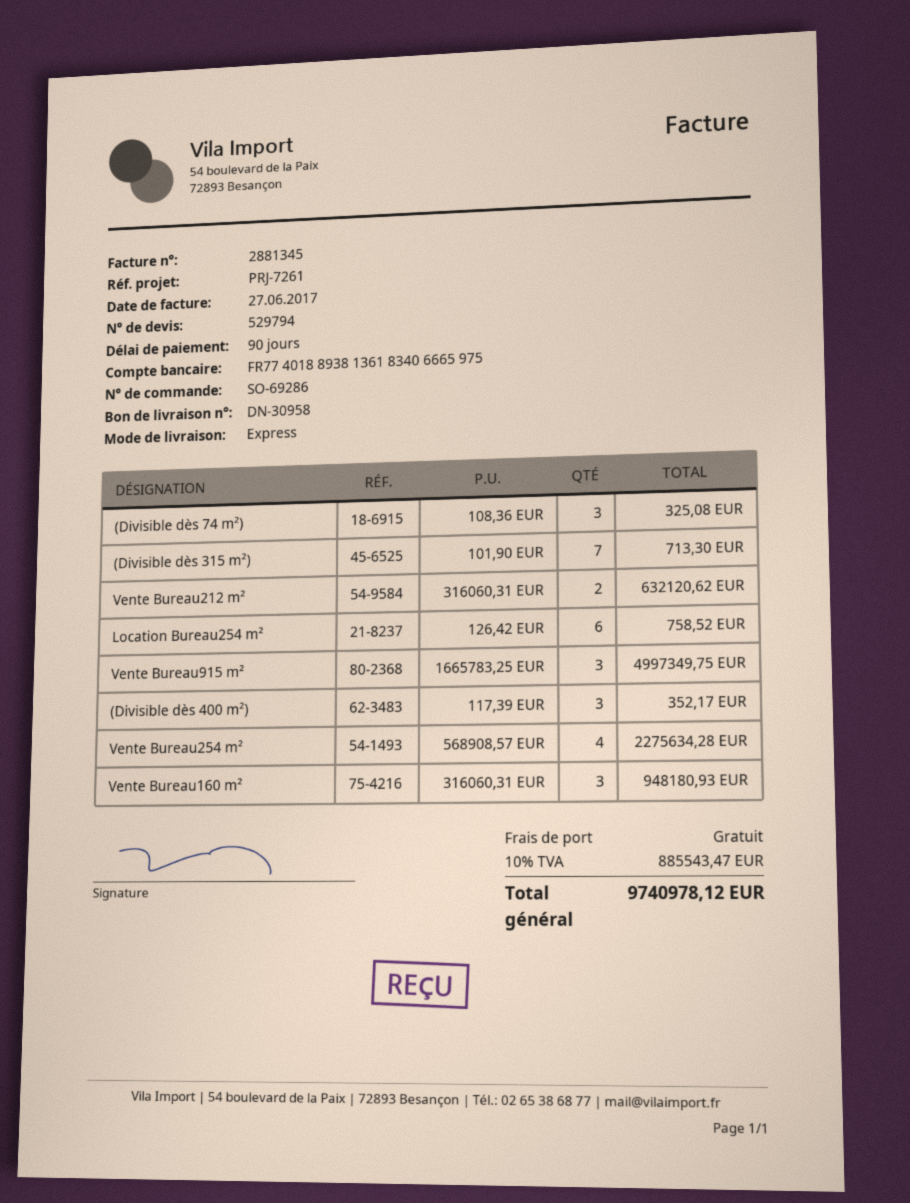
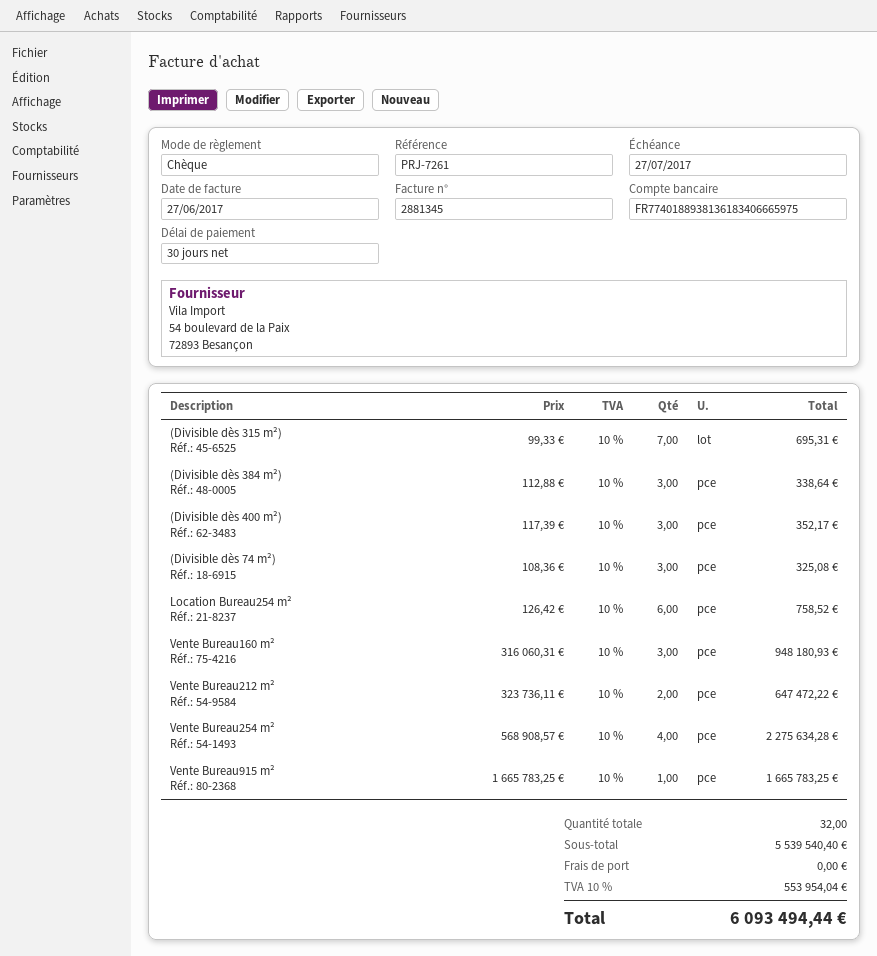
payment terms: 90 days -> 30 days
(Divisible dès 315 m²): 7 x 101.90 = 713.30 -> 7 x 99.33 = 695.31
Vente Bureau212 m²: 2 x 316060.31 = 632120.62 -> 2 x 323736.11 = 647472.22
Vente Bureau915 m²: 3 x 1665783.25 = 4997349.75 -> 1 x 1665783.25 = 1665783.25
(Divisible dès 384 m²): none -> 3 x 112.88 = 338.64
tax: 10% = 885543.47 -> 10% = 553954.04
total: 9740978.12 -> 6093494.44

